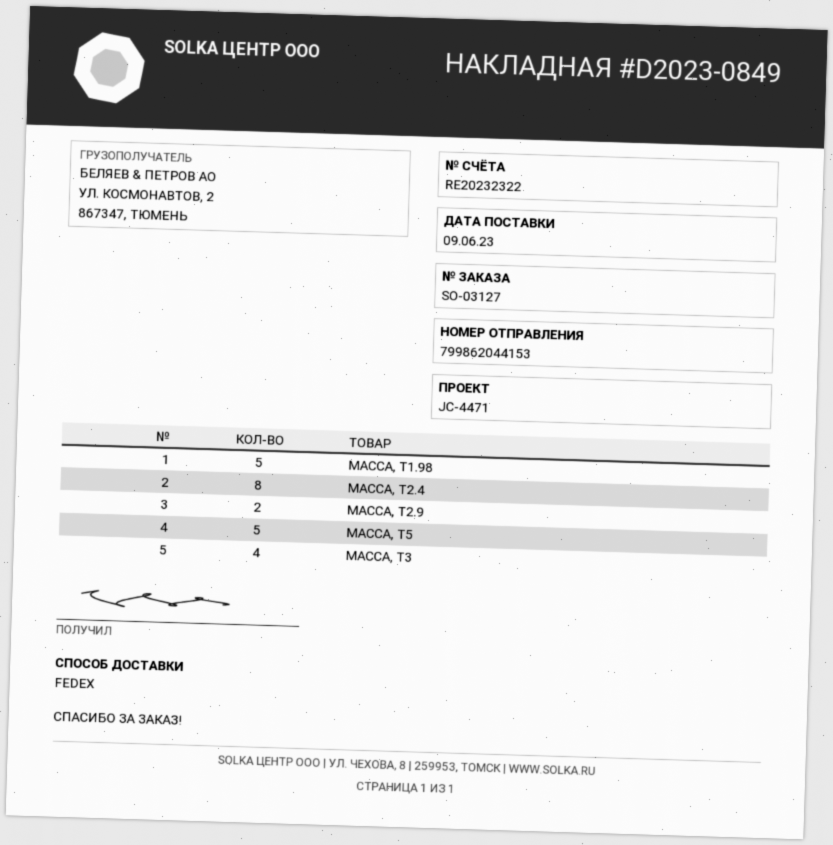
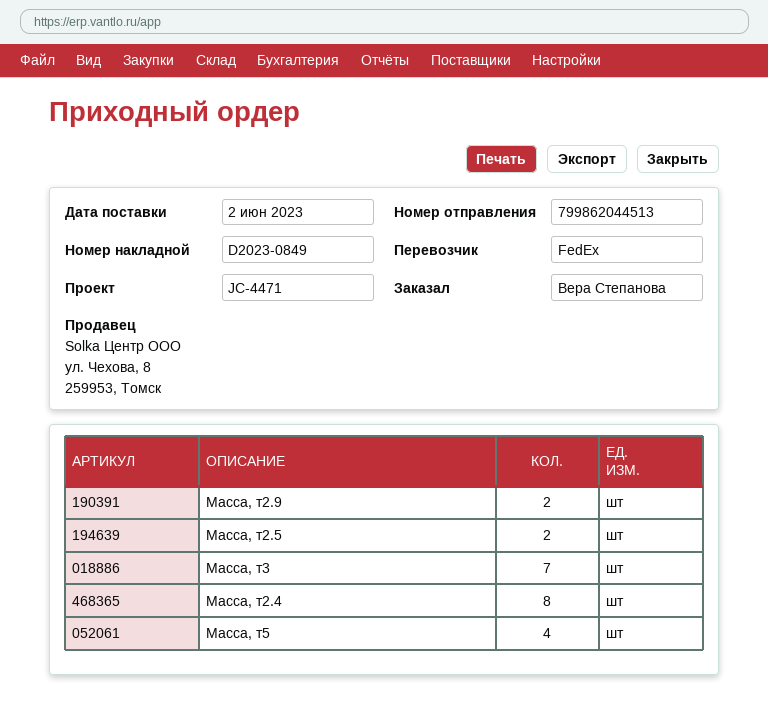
delivery date: 2023-06-09 -> 2023-06-02
tracking number: 799862044153 -> 799862044513
МАССА, Т1.98: 5 -> none
МАССА, Т5: 5 -> 4
МАССА, Т3: 4 -> 7
Масса, т2.5: none -> 2

